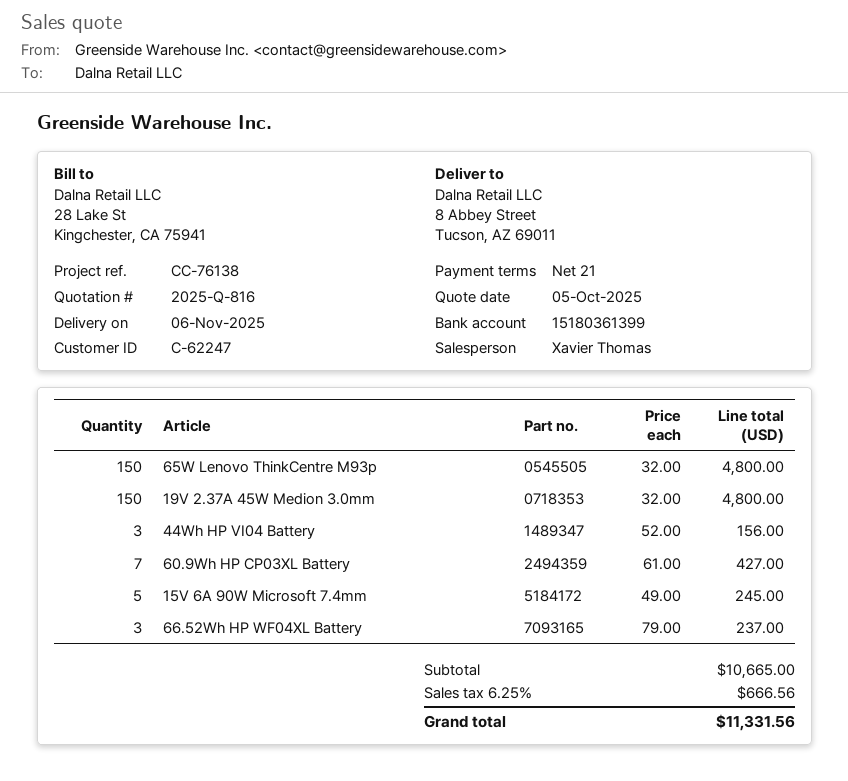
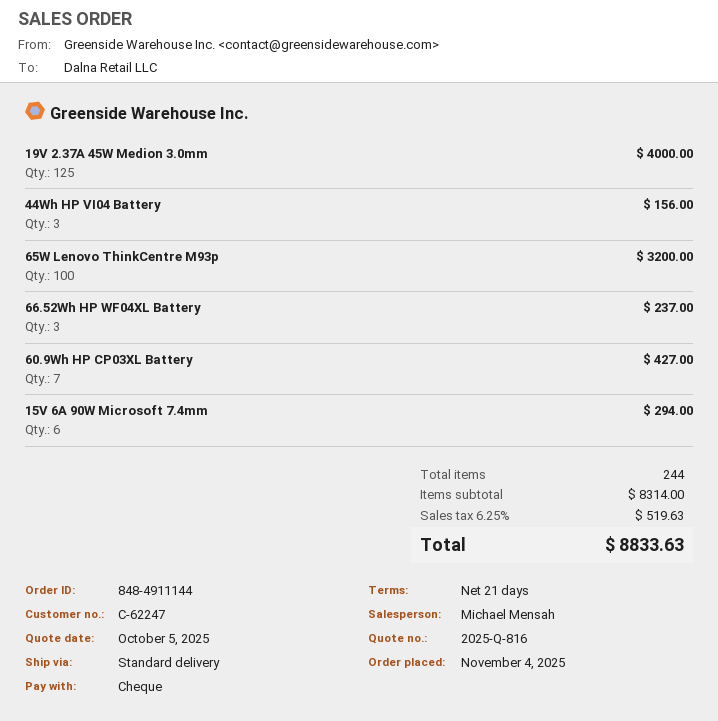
sales rep: Xavier Thomas -> Michael Mensah
65W Lenovo ThinkCentre M93p: 150 for 4800.00 -> 100 for 3200.00
19V 2.37A 45W Medion 3.0mm: 150 for 4800.00 -> 125 for 4000.00
15V 6A 90W Microsoft 7.4mm: 5 for 245.00 -> 6 for 294.00
subtotal: 10665.00 -> 8314.00
tax: 6.25% = 666.56 -> 6.25% = 519.63
total: 11331.56 -> 8833.63

